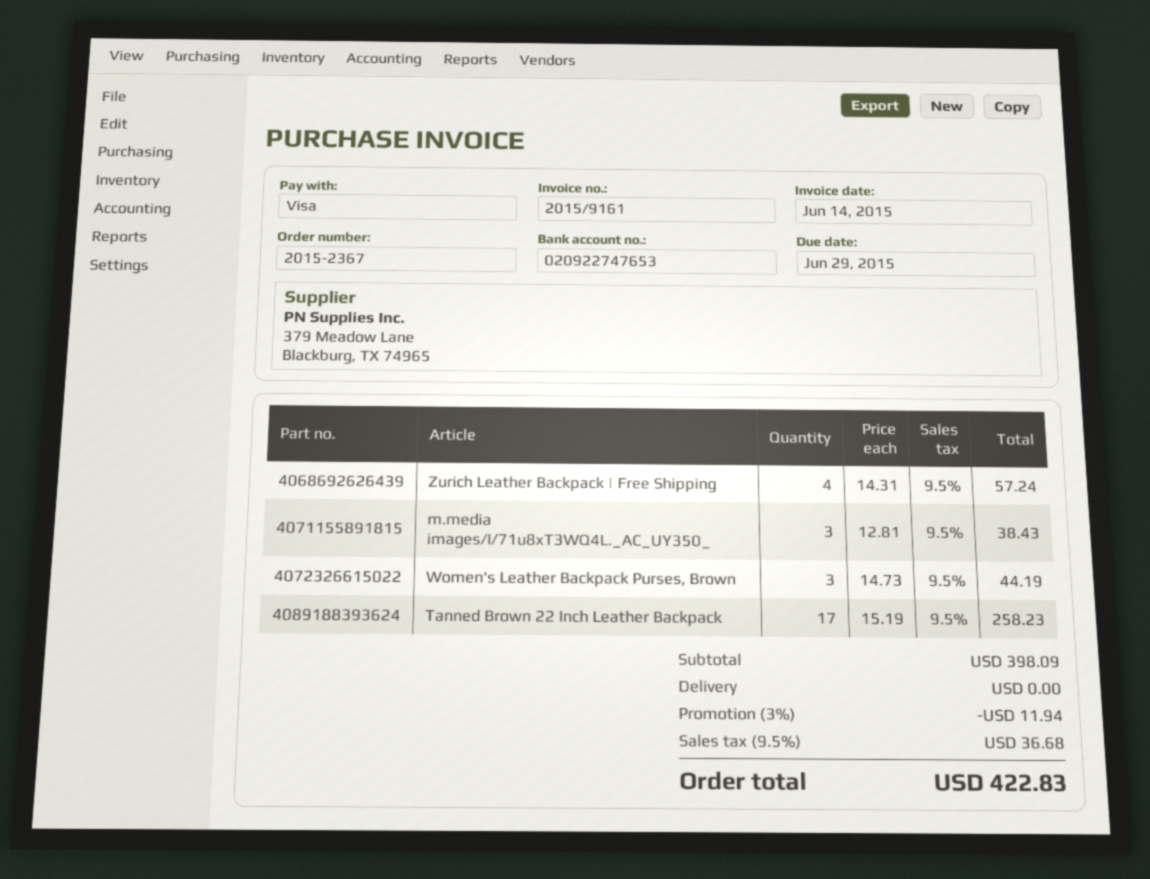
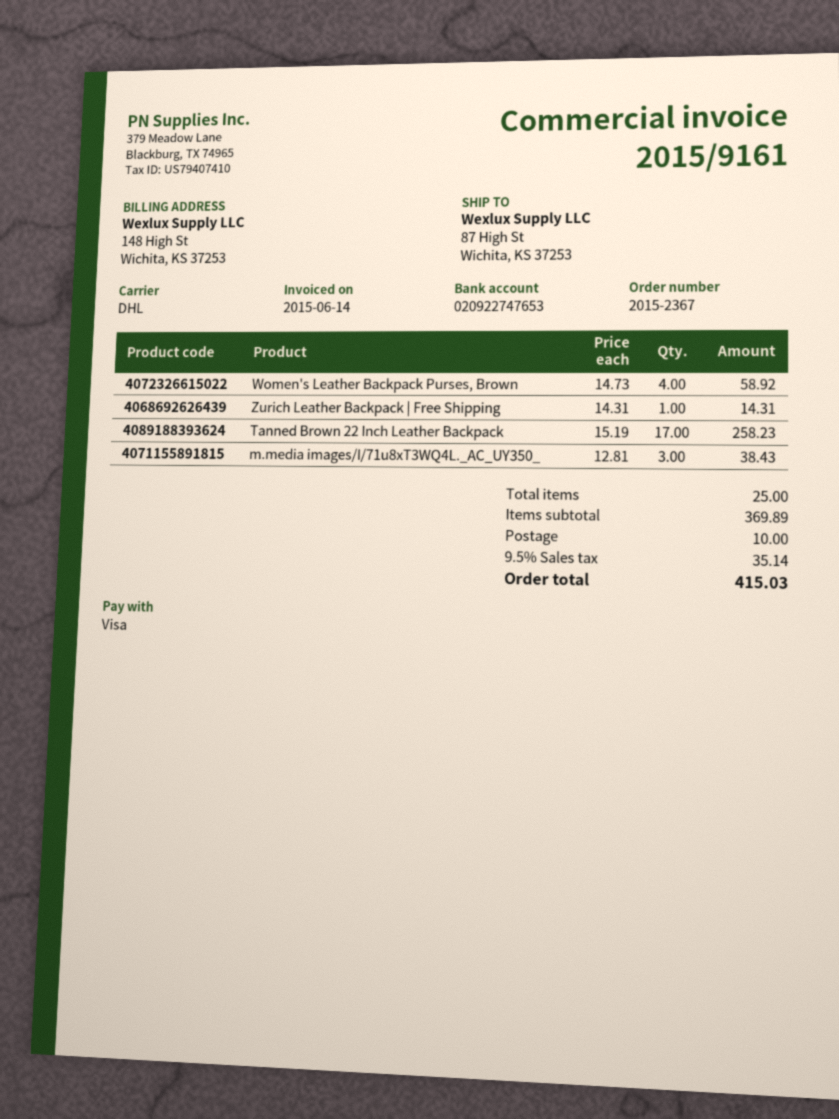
Zurich Leather Backpack | Free Shipping: 4 x 14.31 = 57.24 -> 1 x 14.31 = 14.31
Women's Leather Backpack Purses, Brown: 3 x 14.73 = 44.19 -> 4 x 14.73 = 58.92
subtotal: 398.09 -> 369.89
discount: 3% = 11.94 -> none
shipping: 0.00 -> 10.00
tax: 9.5% = 36.68 -> 9.5% = 35.14
total: 422.83 -> 415.03

